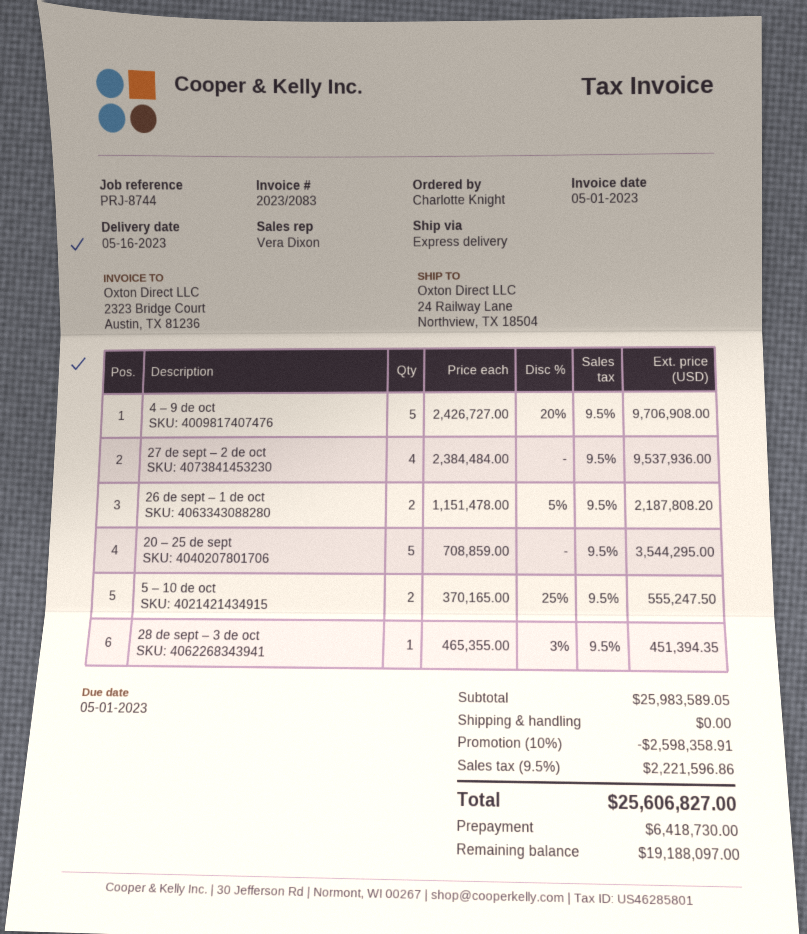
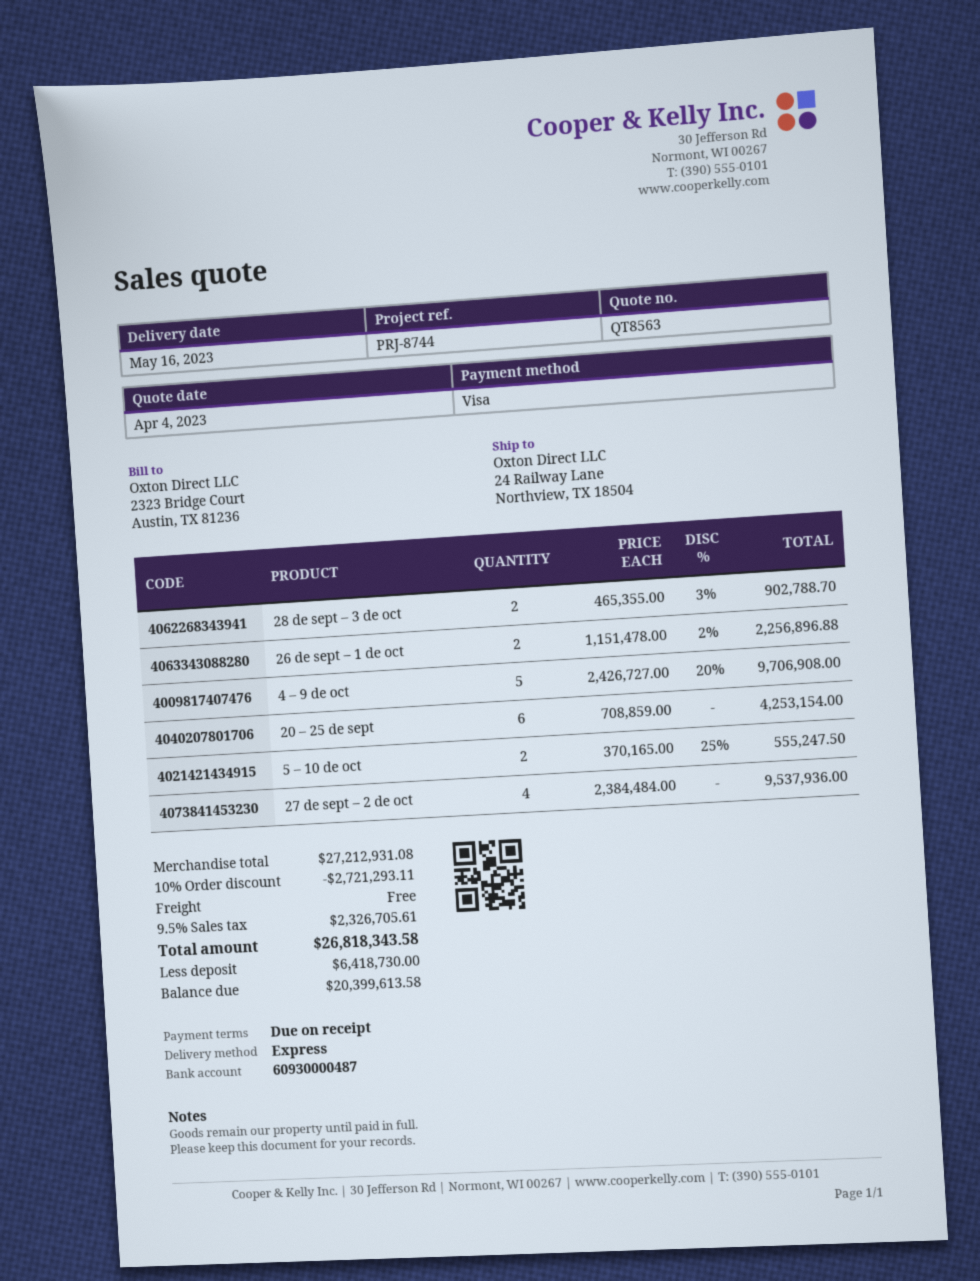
26 de sept – 1 de oct: 2 x 1151478.00 - 5% = 2187808.20 -> 2 x 1151478.00 - 2% = 2256896.88
20 – 25 de sept: 5 x 708859.00 = 3544295.00 -> 6 x 708859.00 = 4253154.00
28 de sept – 3 de oct: 1 x 465355.00 - 3% = 451394.35 -> 2 x 465355.00 - 3% = 902788.70
subtotal: 25983589.05 -> 27212931.08
discount: 10% = 2598358.91 -> 10% = 2721293.11
tax: 9.5% = 2221596.86 -> 9.5% = 2326705.61
total: 25606827.00 -> 26818343.58
balance: 19188097.00 -> 20399613.58

